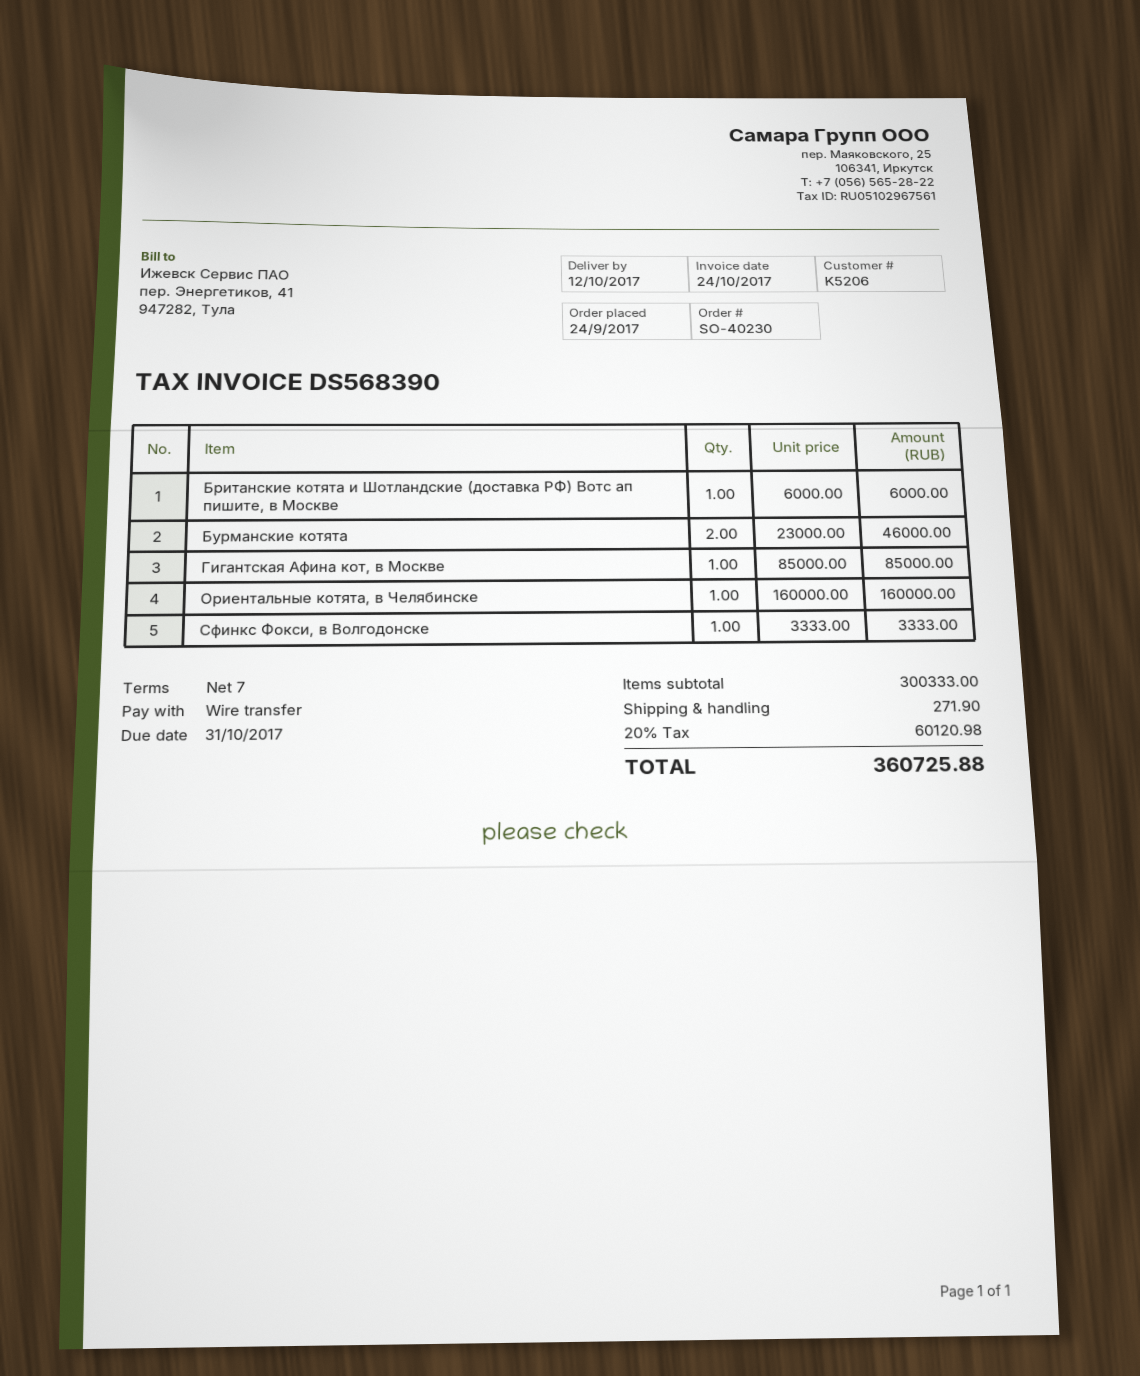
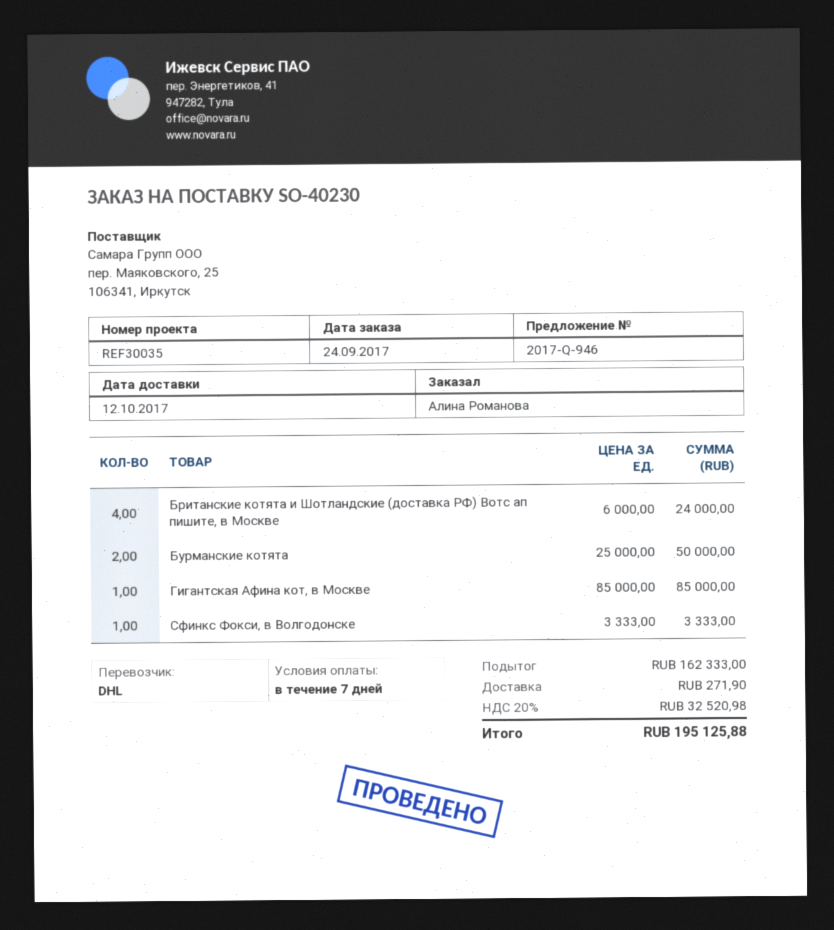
Британские котята и Шотландские (доставка РФ) Вотс ап пишите, в Москве: 1 x 6000.00 = 6000.00 -> 4 x 6000.00 = 24000.00
Бурманские котята: 2 x 23000.00 = 46000.00 -> 2 x 25000.00 = 50000.00
Ориентальные котята, в Челябинске: 1 x 160000.00 = 160000.00 -> none
subtotal: 300333.00 -> 162333.00
tax: 20% = 60120.98 -> 20% = 32520.98
total: 360725.88 -> 195125.88

